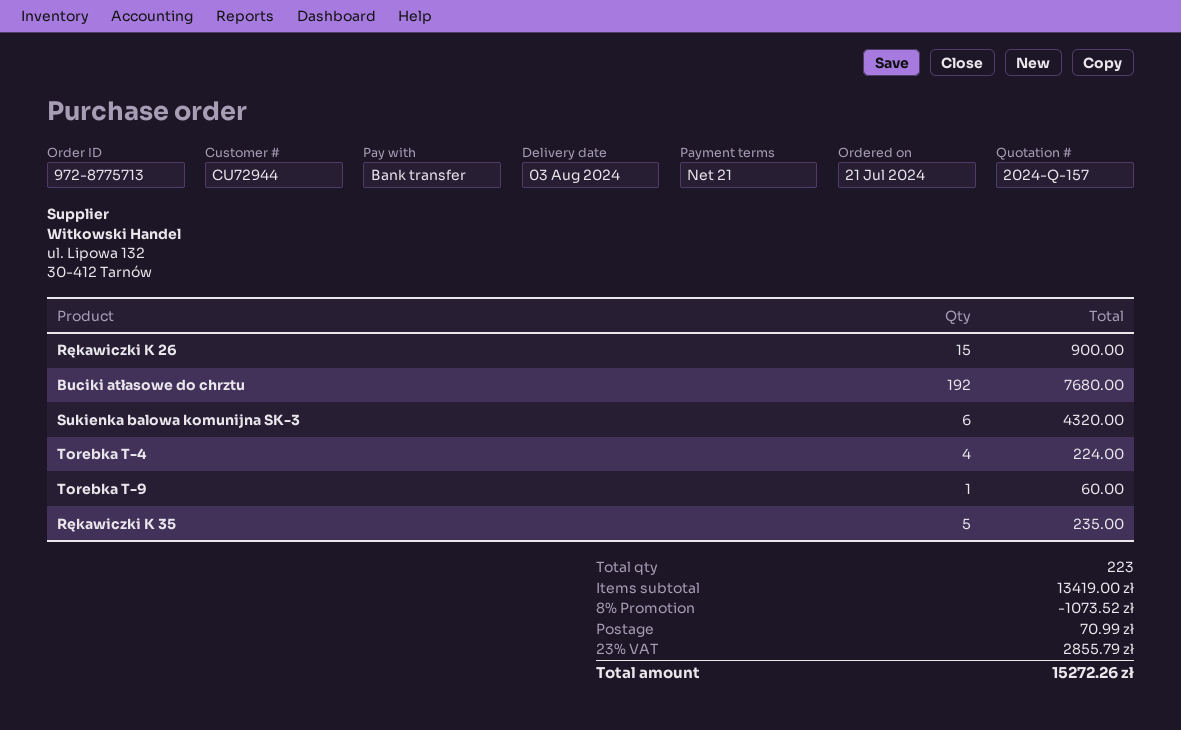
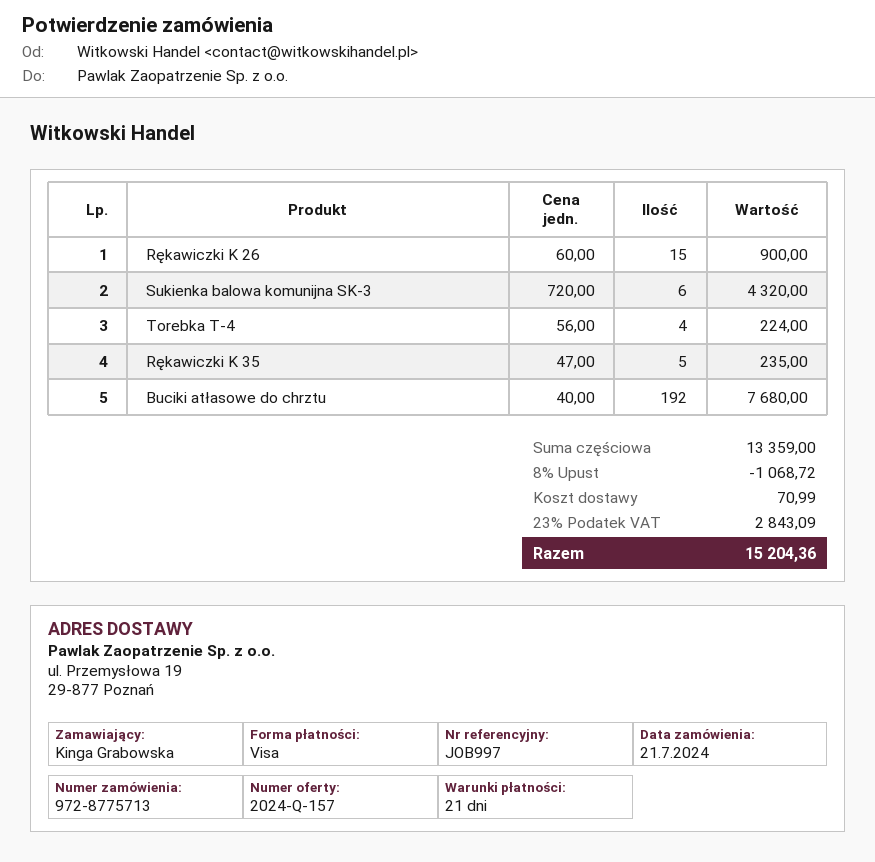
payment method: bank transfer -> Visa
Torebka T-9: 1 for 60.00 -> none
subtotal: 13419.00 -> 13359.00
discount: 8% = 1073.52 -> 8% = 1068.72
tax: 23% = 2855.79 -> 23% = 2843.09
total: 15272.26 -> 15204.36

